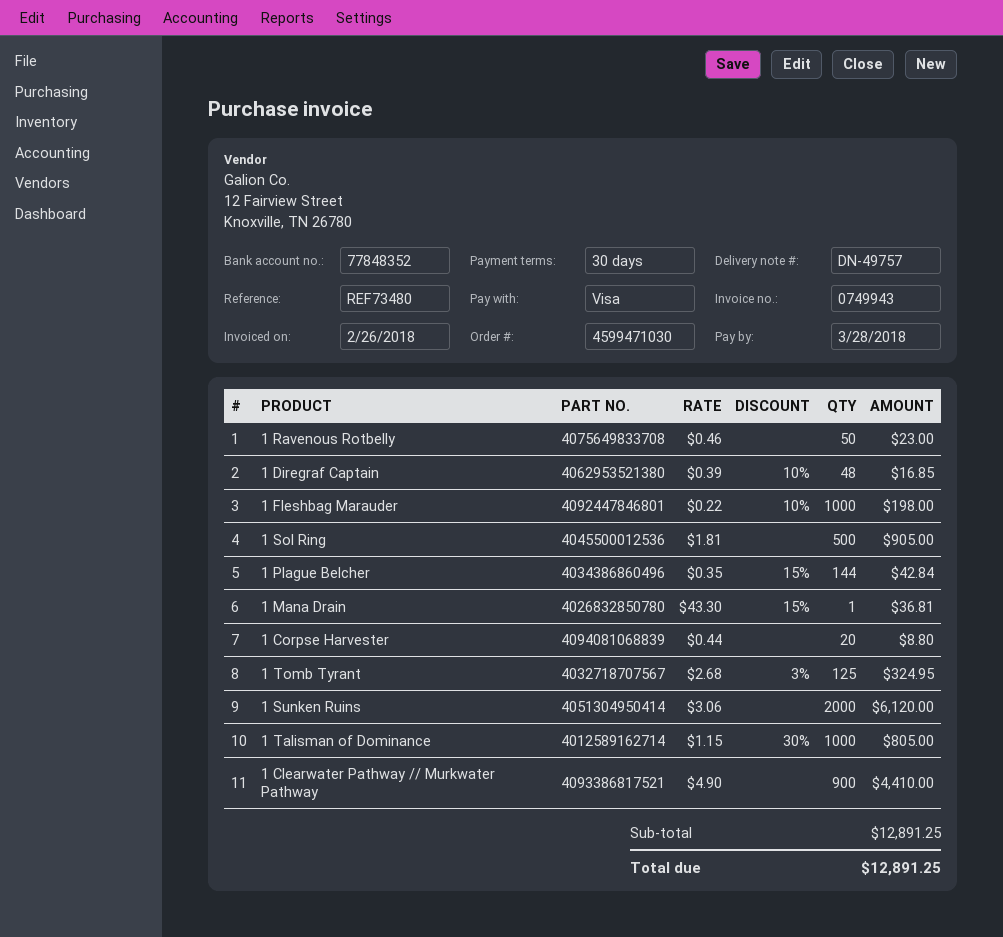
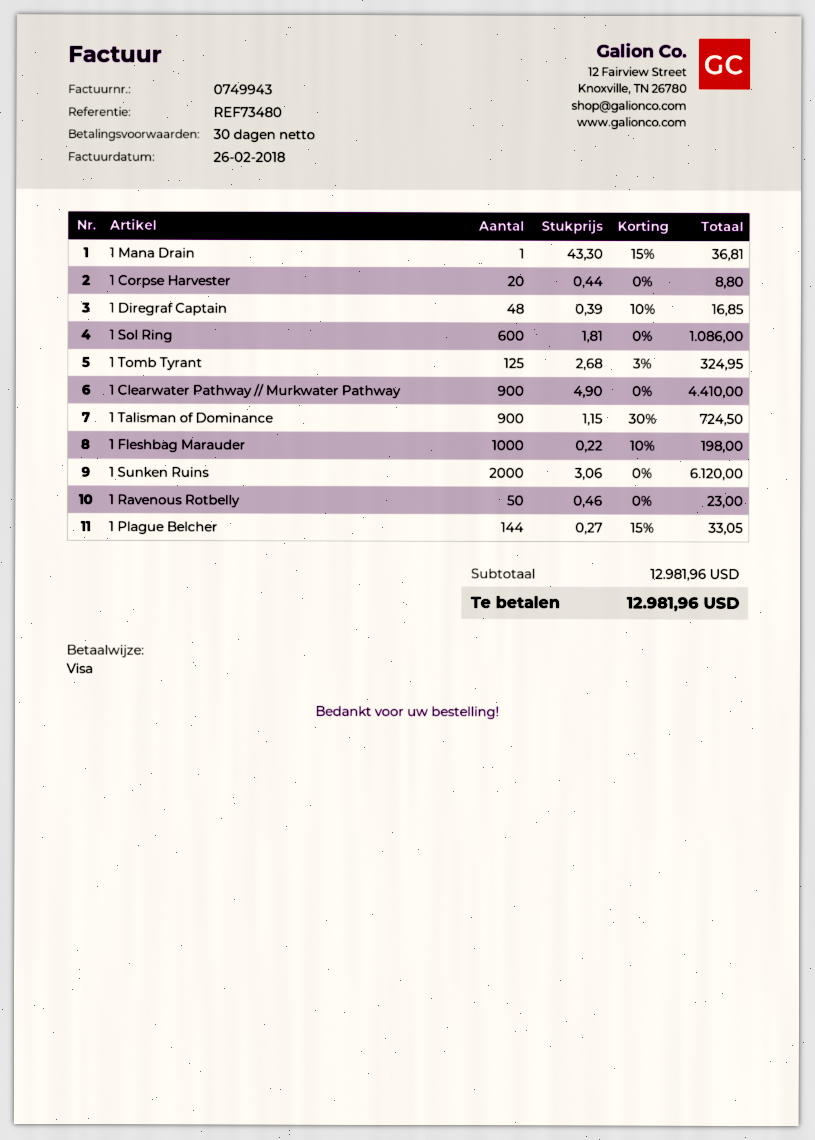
1 Sol Ring: 500 x 1.81 = 905.00 -> 600 x 1.81 = 1086.00
1 Plague Belcher: 144 x 0.35 - 15% = 42.84 -> 144 x 0.27 - 15% = 33.05
1 Talisman of Dominance: 1000 x 1.15 - 30% = 805.00 -> 900 x 1.15 - 30% = 724.50
subtotal: 12891.25 -> 12981.96
total: 12891.25 -> 12981.96

